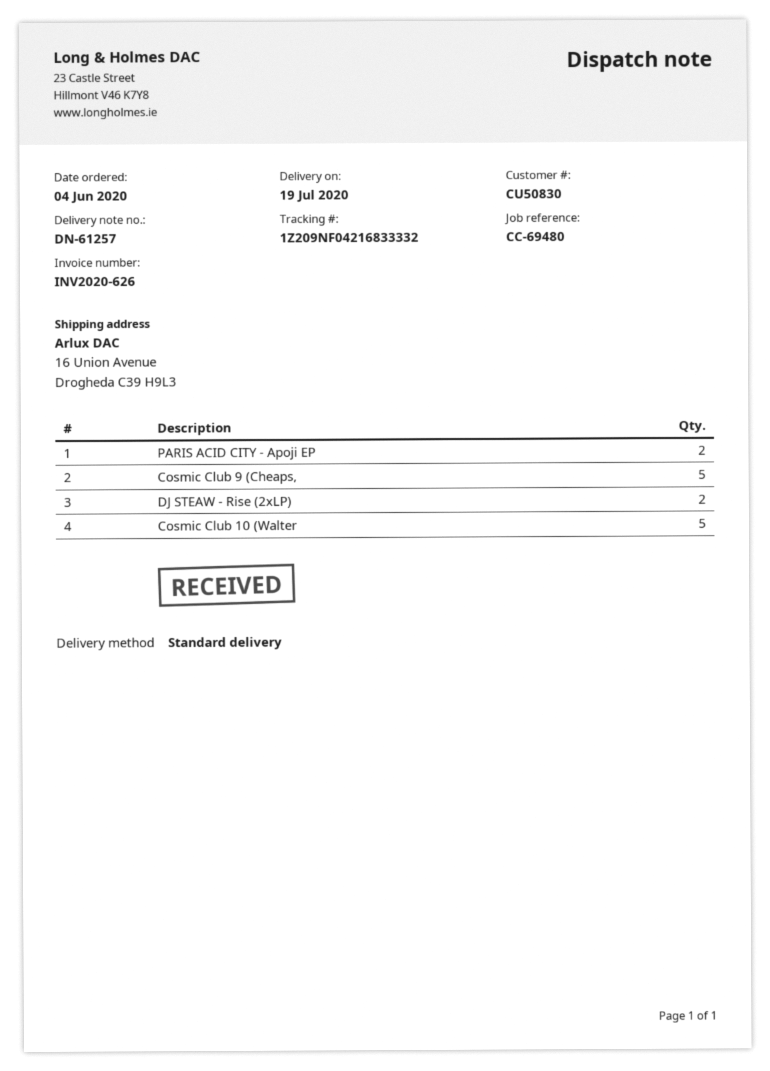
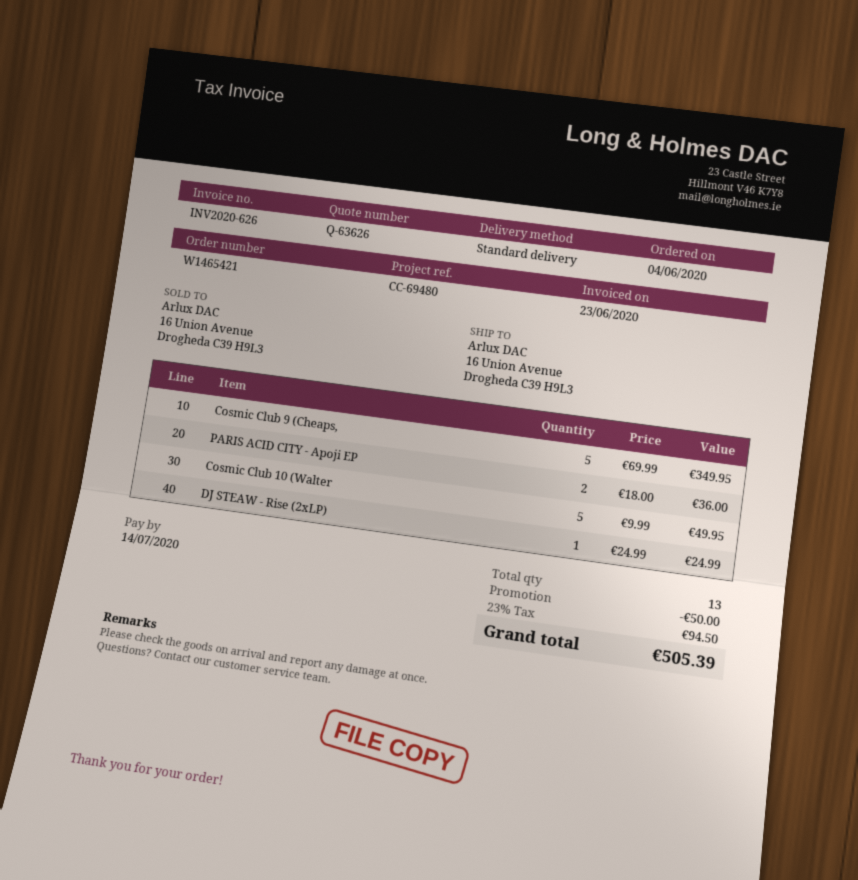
DJ STEAW - Rise (2xLP): 2 -> 1

